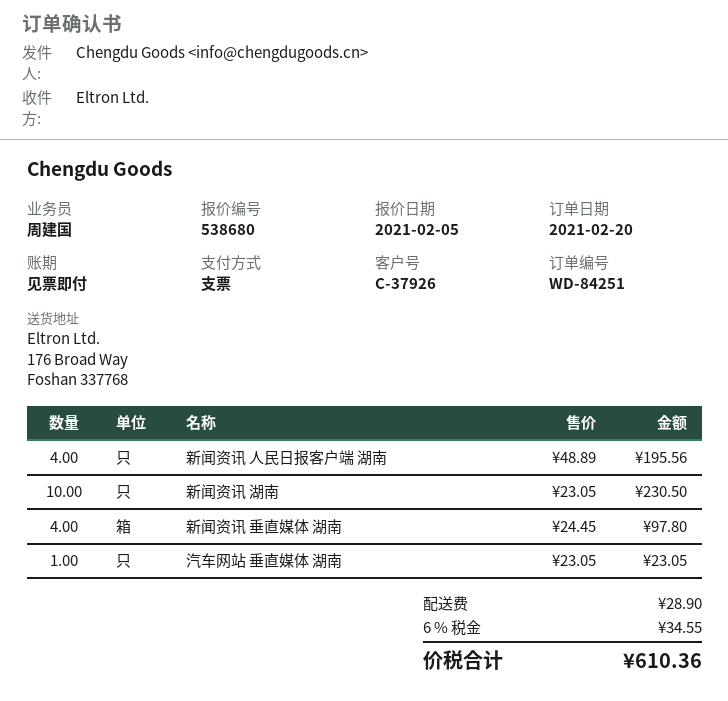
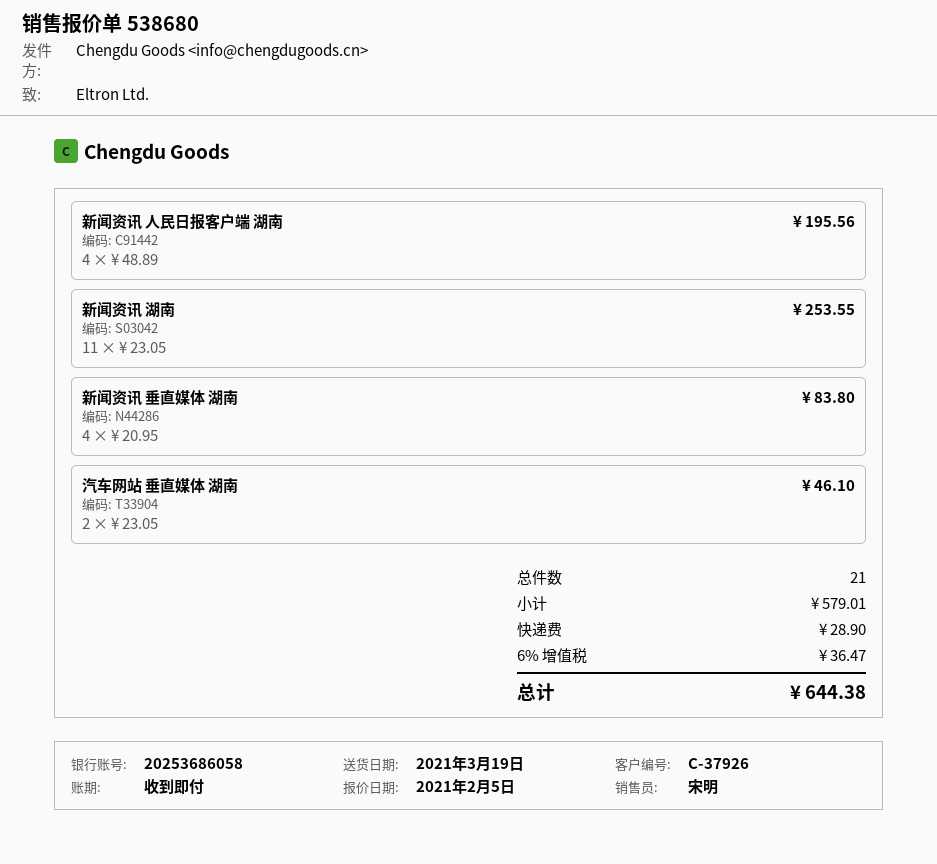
sales rep: 周建国 -> 宋明
新闻资讯 湖南: 10 x 23.05 = 230.50 -> 11 x 23.05 = 253.55
新闻资讯 垂直媒体 湖南: 4 x 24.45 = 97.80 -> 4 x 20.95 = 83.80
汽车网站 垂直媒体 湖南: 1 x 23.05 = 23.05 -> 2 x 23.05 = 46.10
tax: 6% = 34.55 -> 6% = 36.47
total: 610.36 -> 644.38

